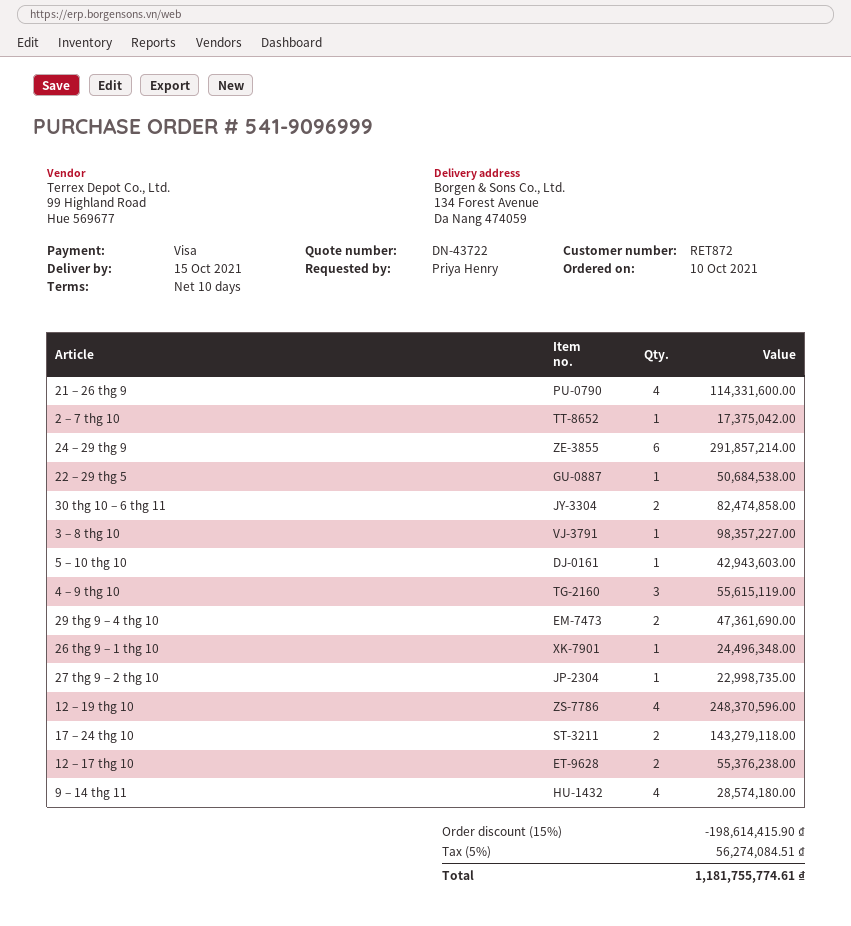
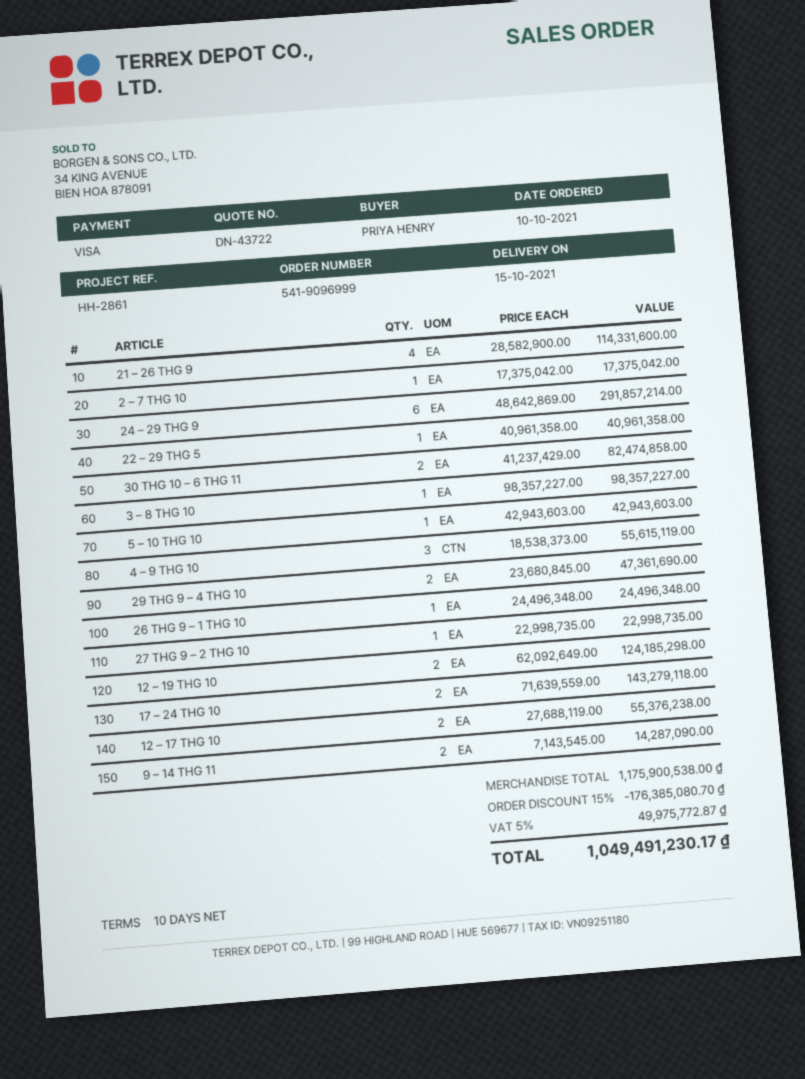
22 – 29 thg 5: 1 for 50684538.00 -> 1 for 40961358.00
12 – 19 thg 10: 4 for 248370596.00 -> 2 for 124185298.00
9 – 14 thg 11: 4 for 28574180.00 -> 2 for 14287090.00
discount: 15% = 198614415.90 -> 15% = 176385080.70
tax: 5% = 56274084.51 -> 5% = 49975772.87
total: 1181755774.61 -> 1049491230.17

